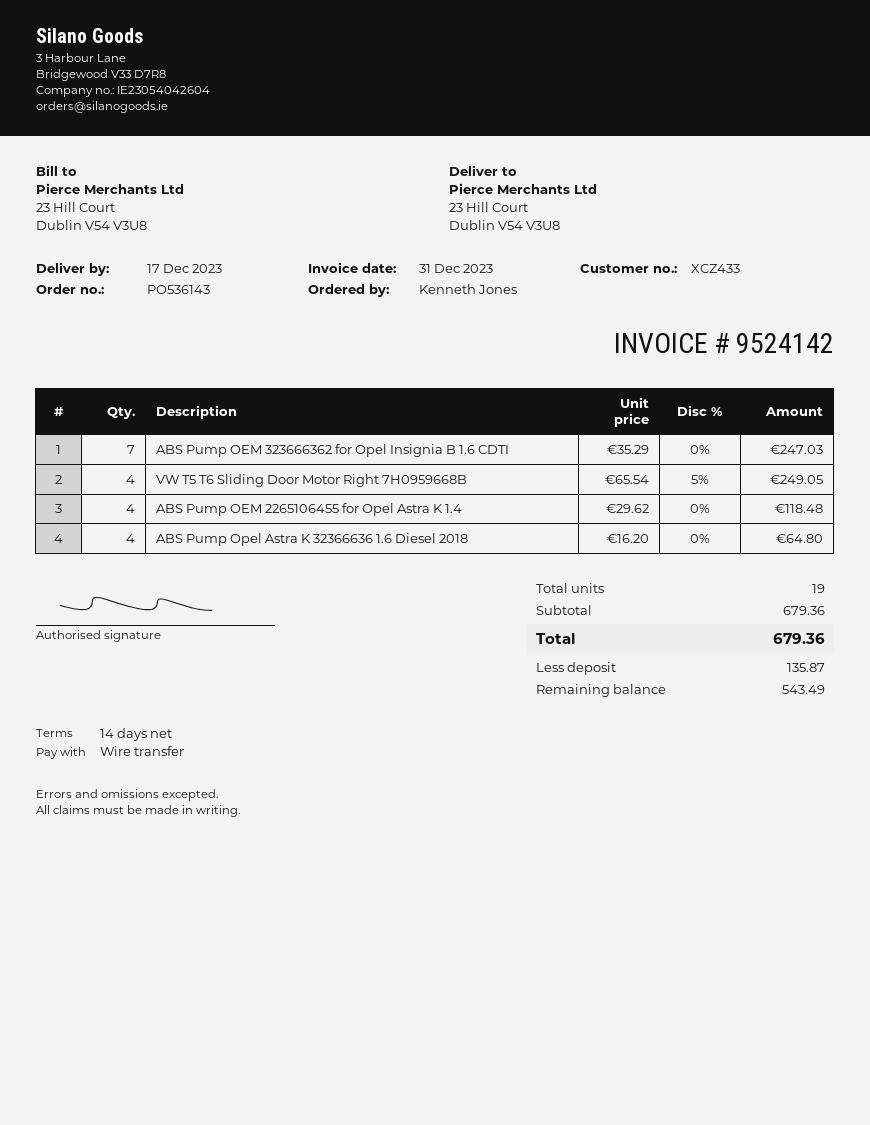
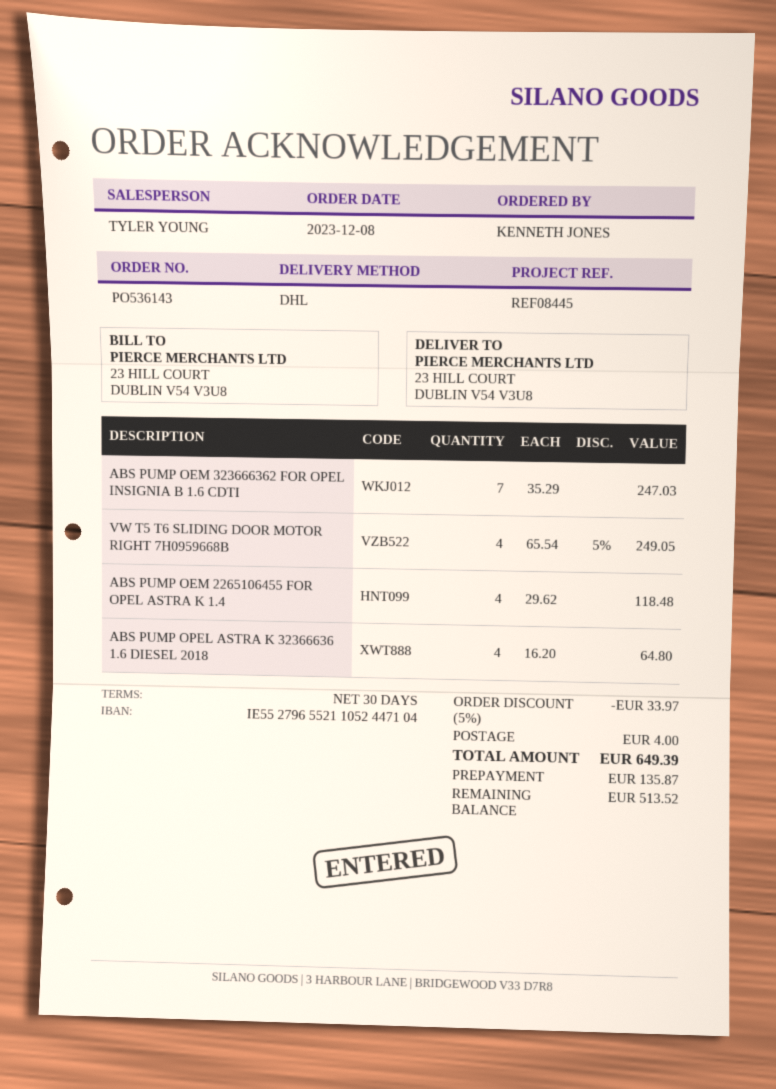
payment terms: 14 days -> 30 days
discount: none -> 5% = 33.97
shipping: none -> 4.00
total: 679.36 -> 649.39
balance: 543.49 -> 513.52

